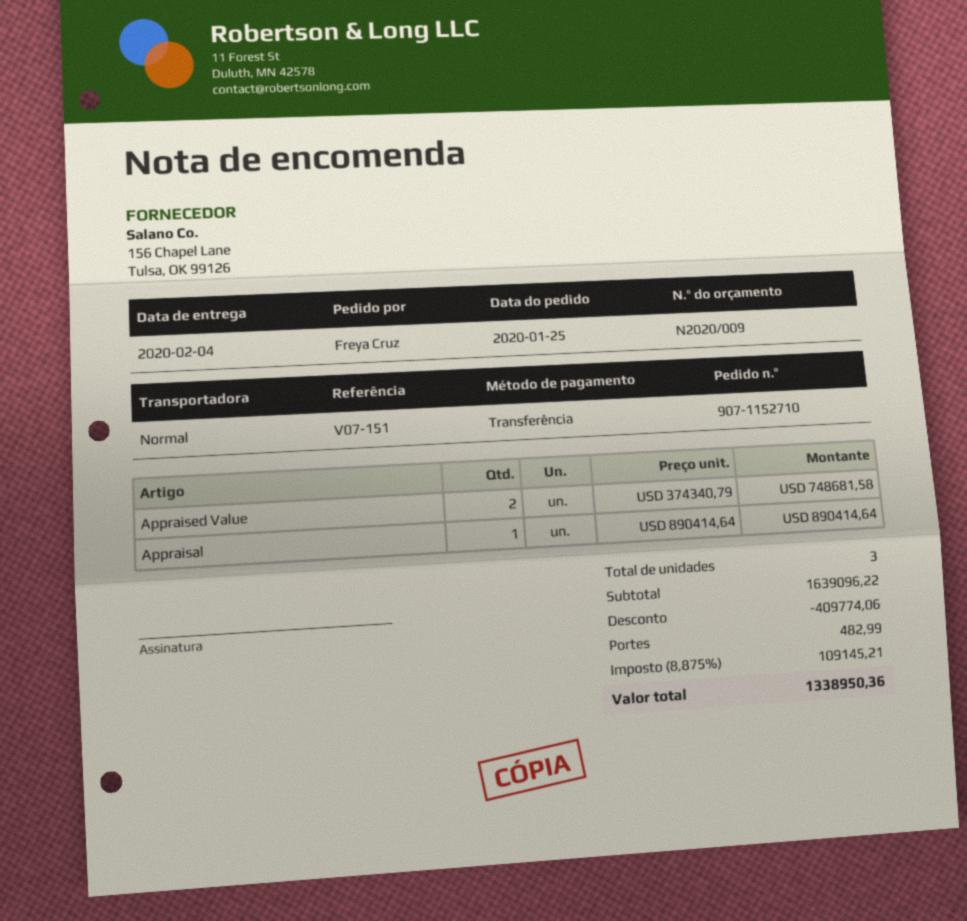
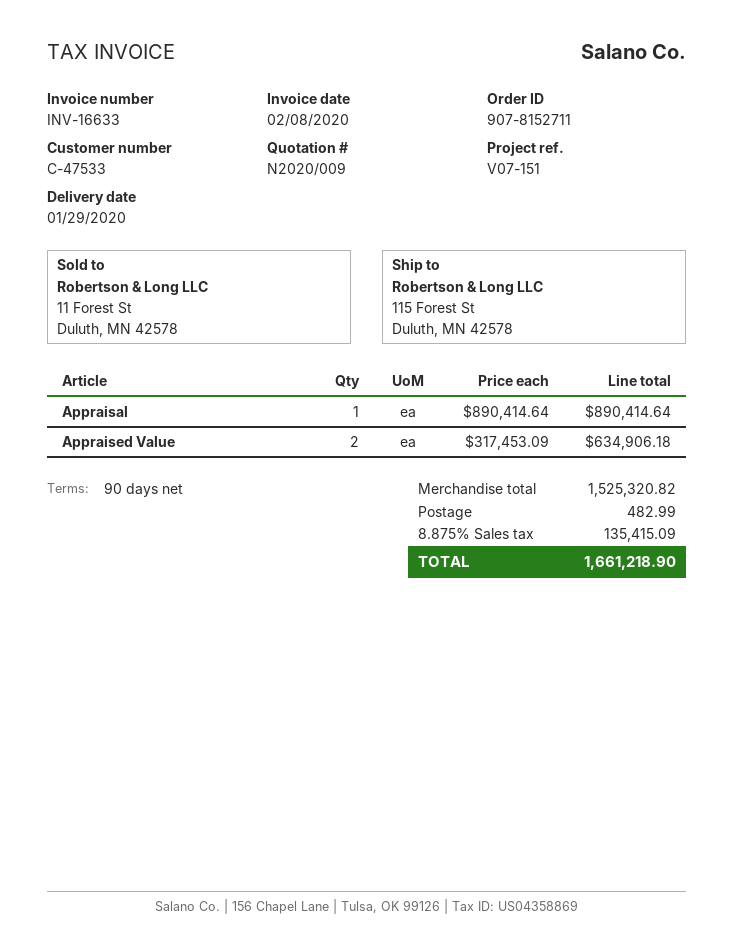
order number: 907-1152710 -> 907-8152711
delivery date: 2020-02-04 -> 2020-01-29
Appraised Value: 2 x 374340.79 = 748681.58 -> 2 x 317453.09 = 634906.18
subtotal: 1639096.22 -> 1525320.82
discount: 409774.06 -> none
tax: 8.875% = 109145.21 -> 8.875% = 135415.09
total: 1338950.36 -> 1661218.90

